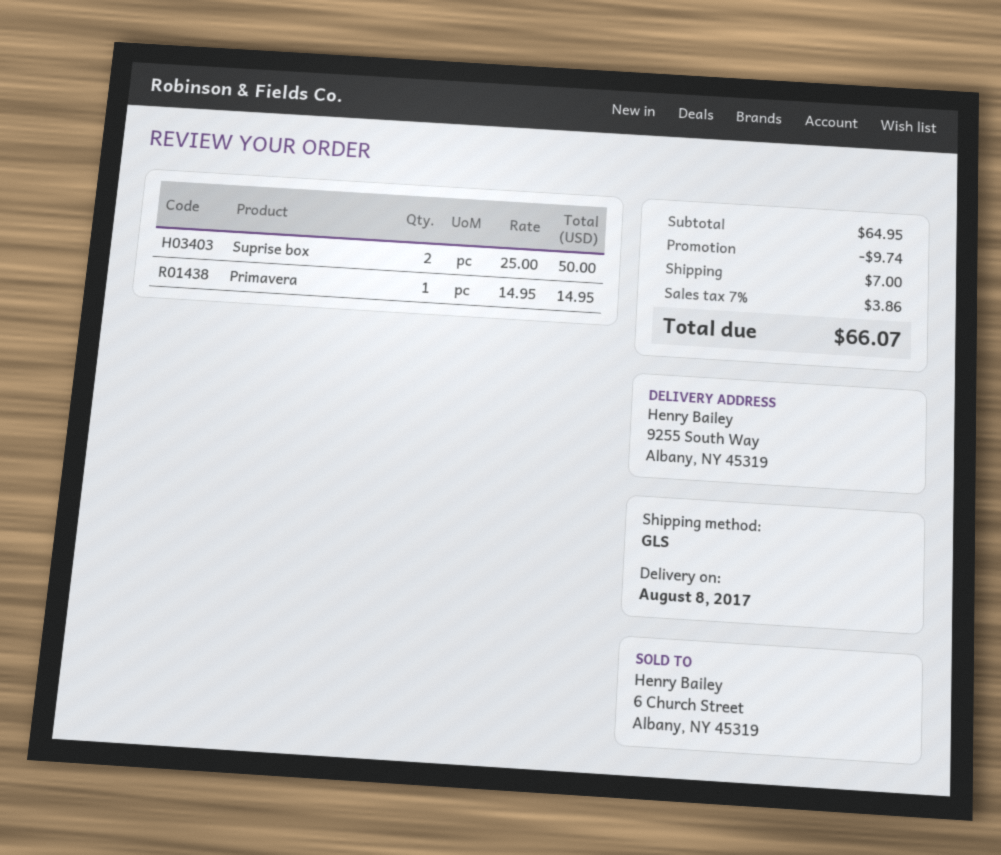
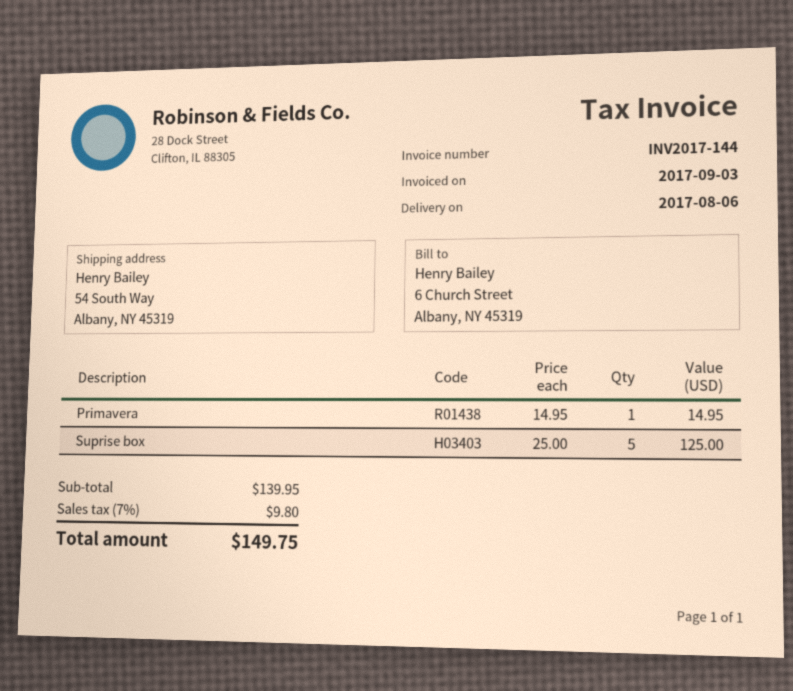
delivery date: 2017-08-08 -> 2017-08-06
ship to: 9255 South Way, Albany, NY 45319 -> 54 South Way, Albany, NY 45319
Suprise box: 2 x 25.00 = 50.00 -> 5 x 25.00 = 125.00
subtotal: 64.95 -> 139.95
discount: 9.74 -> none
shipping: 7.00 -> none
tax: 7% = 3.86 -> 7% = 9.80
total: 66.07 -> 149.75

